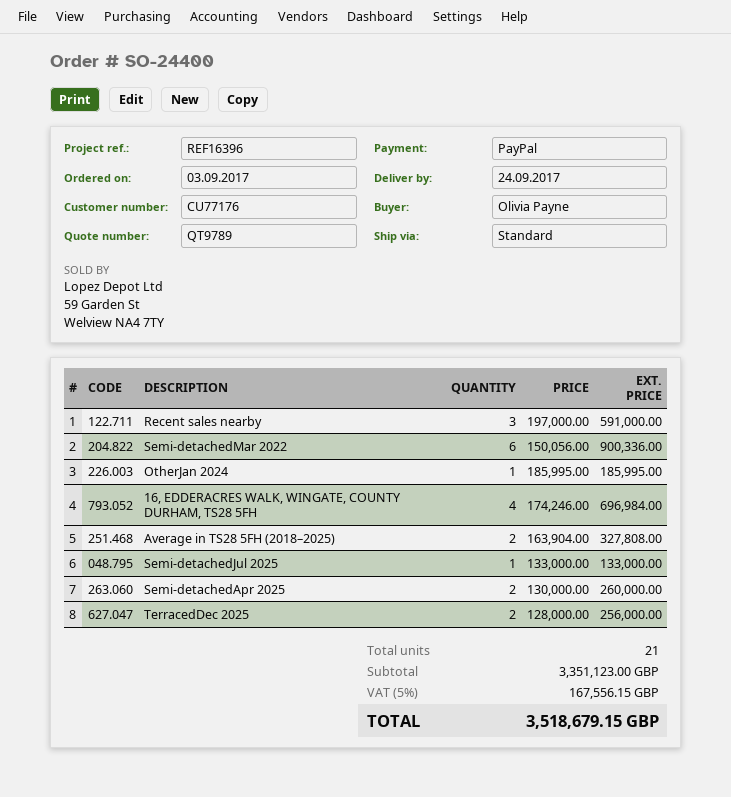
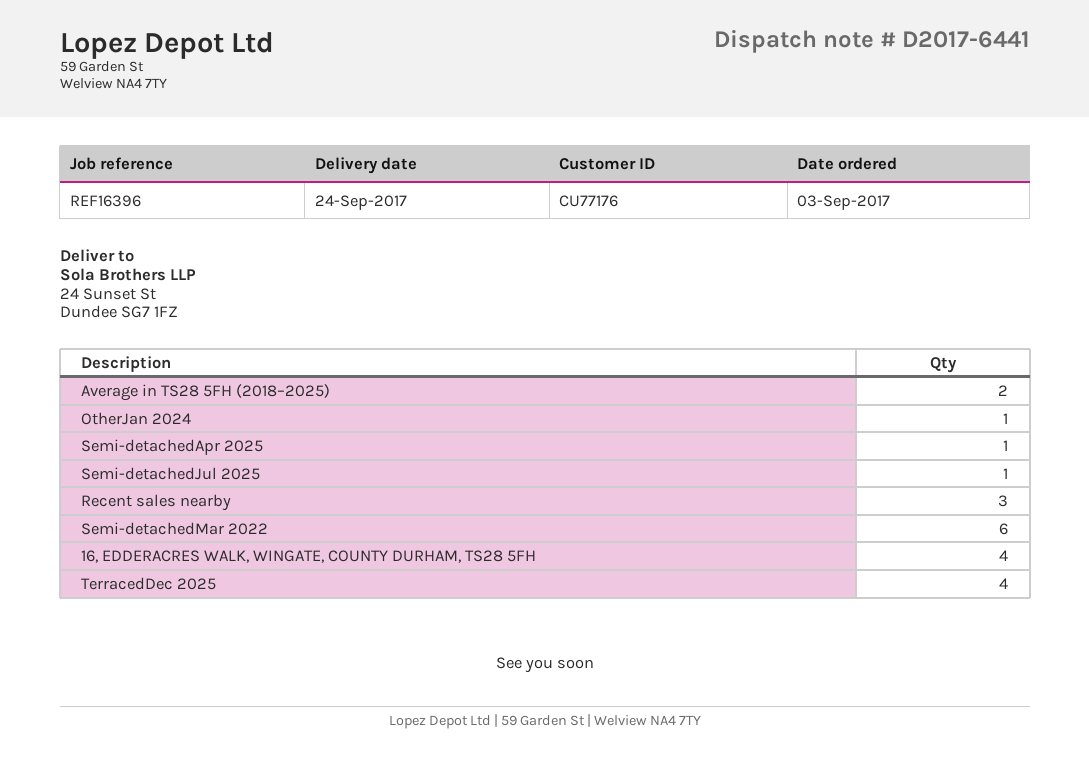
Semi-detachedApr 2025: 2 -> 1
TerracedDec 2025: 2 -> 4

